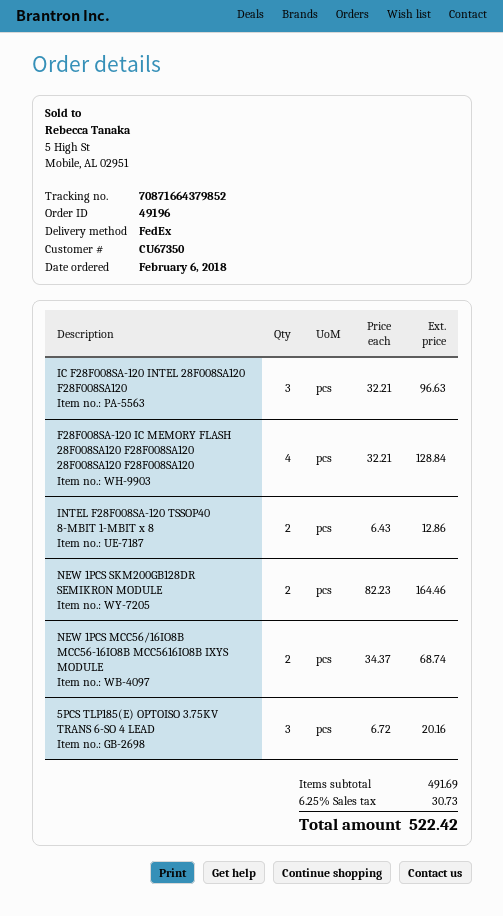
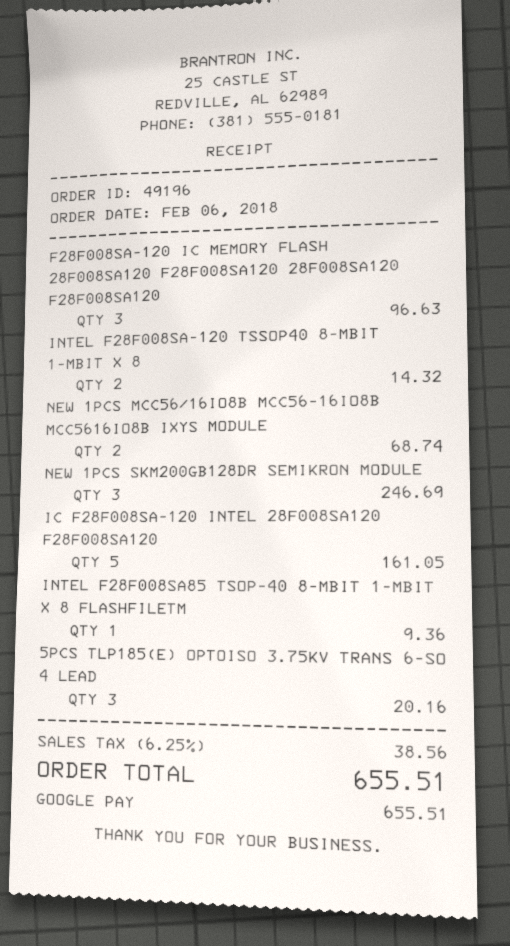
IC F28F008SA-120 INTEL 28F008SA120 F28F008SA120: 3 for 96.63 -> 5 for 161.05
F28F008SA-120 IC MEMORY FLASH 28F008SA120 F28F008SA120 28F008SA120 F28F008SA120: 4 for 128.84 -> 3 for 96.63
INTEL F28F008SA-120 TSSOP40 8-MBIT 1-MBIT x 8: 2 for 12.86 -> 2 for 14.32
NEW 1PCS SKM200GB128DR SEMIKRON MODULE: 2 for 164.46 -> 3 for 246.69
INTEL F28F008SA85 TSOP-40 8-MBIT 1-MBIT X 8 FLASHFILETM: none -> 1 for 9.36
tax: 6.25% = 30.73 -> 6.25% = 38.56
total: 522.42 -> 655.51

